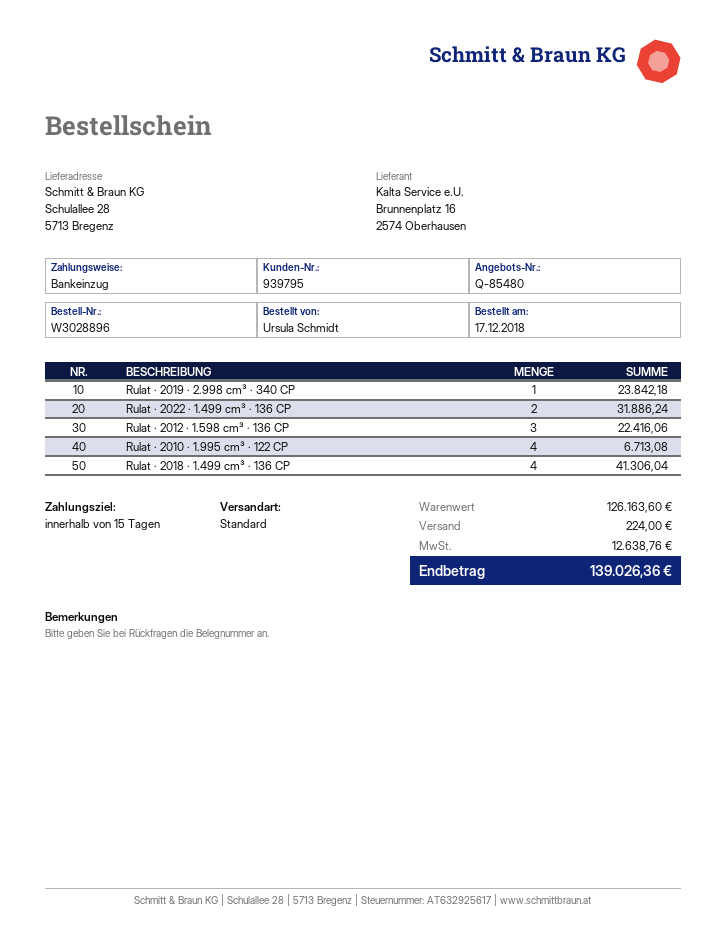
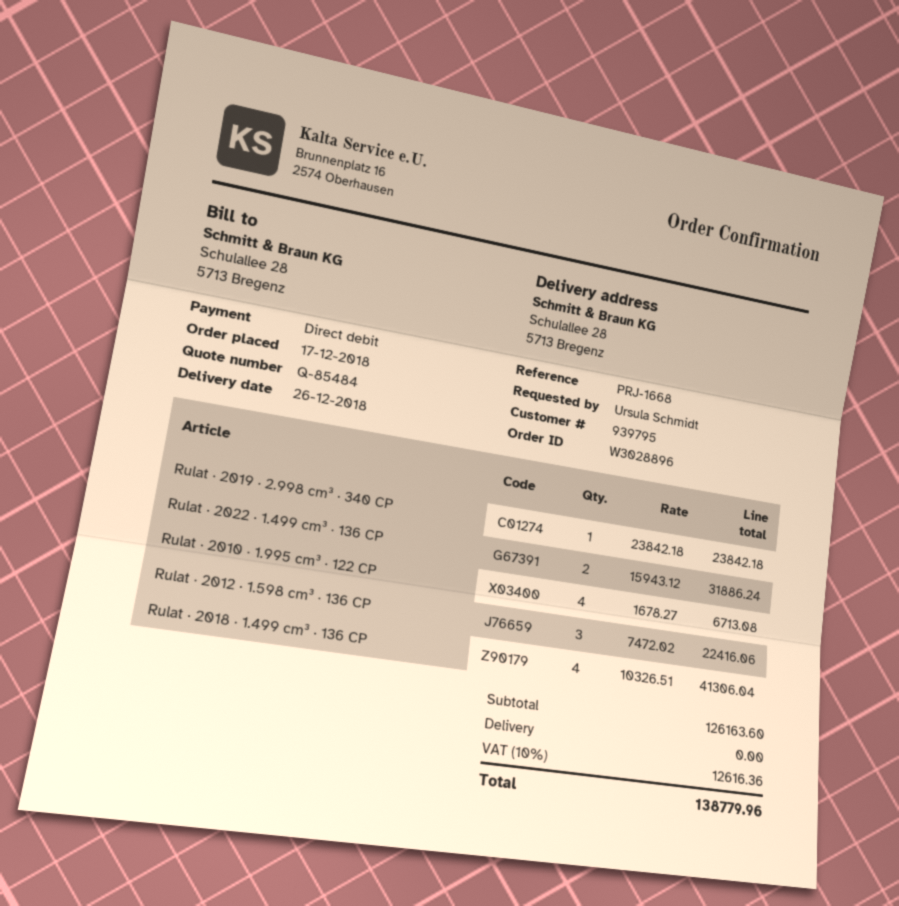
quote number: Q-85480 -> Q-85484
shipping: 224.00 -> 0.00
tax: 12638.76 -> 12616.36
total: 139026.36 -> 138779.96

